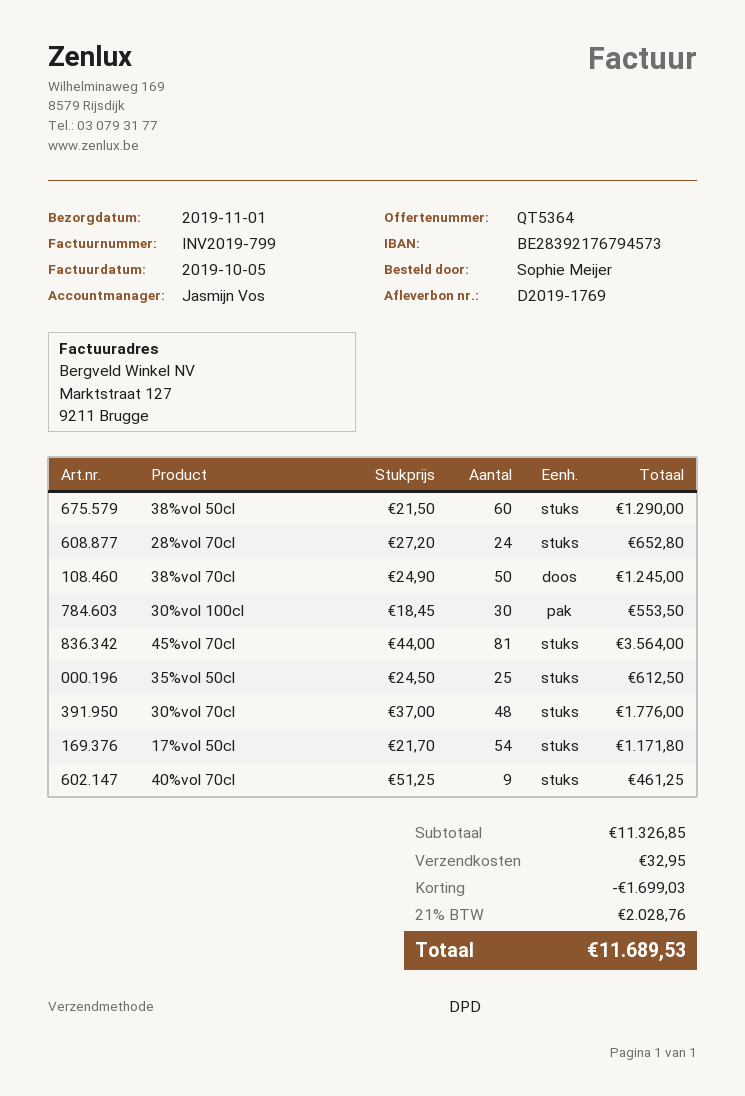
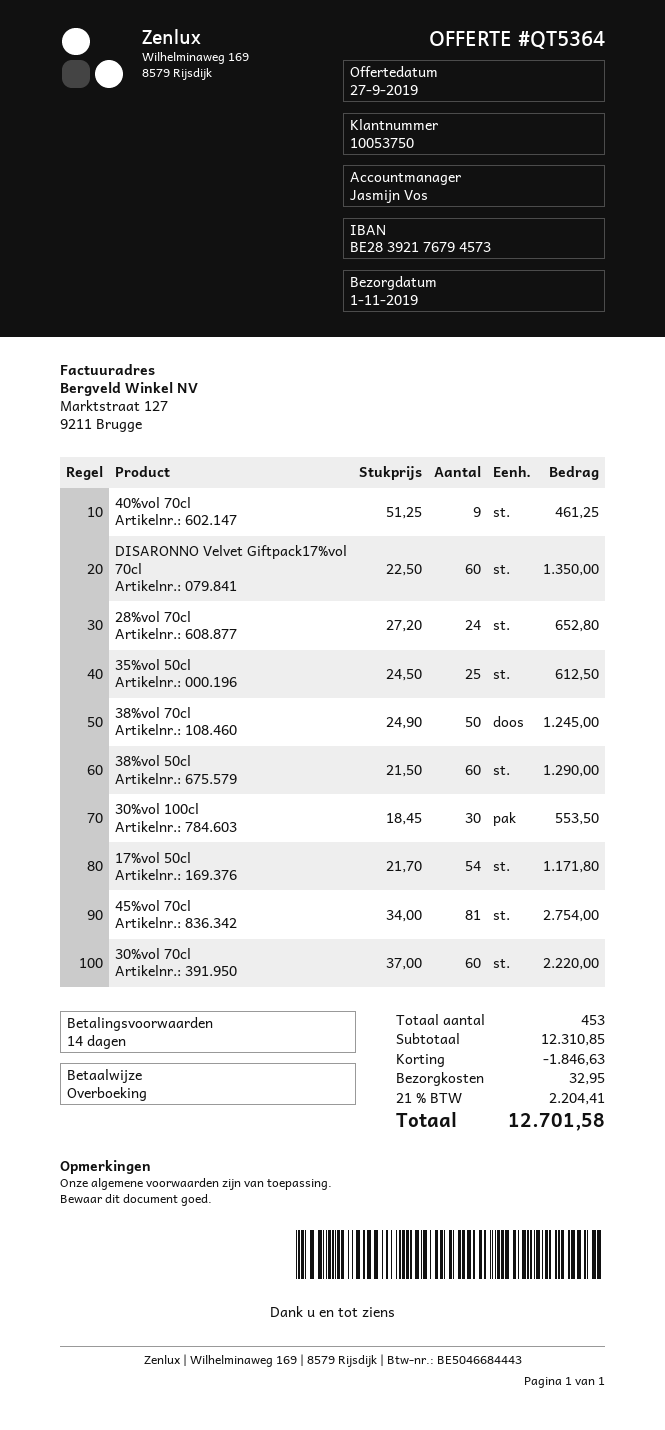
45%vol 70cl: 81 x 44.00 = 3564.00 -> 81 x 34.00 = 2754.00
30%vol 70cl: 48 x 37.00 = 1776.00 -> 60 x 37.00 = 2220.00
DISARONNO Velvet Giftpack17%vol 70cl: none -> 60 x 22.50 = 1350.00
subtotal: 11326.85 -> 12310.85
discount: 1699.03 -> 1846.63
tax: 21% = 2028.76 -> 21% = 2204.41
total: 11689.53 -> 12701.58

